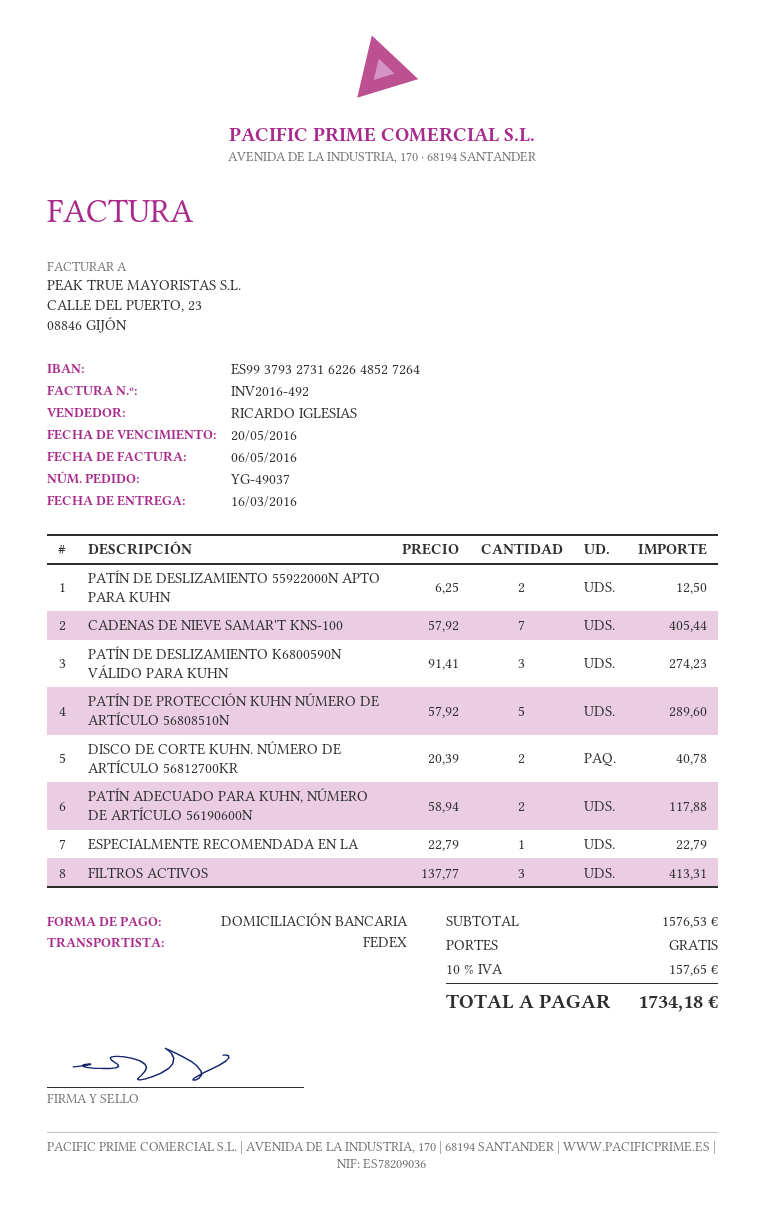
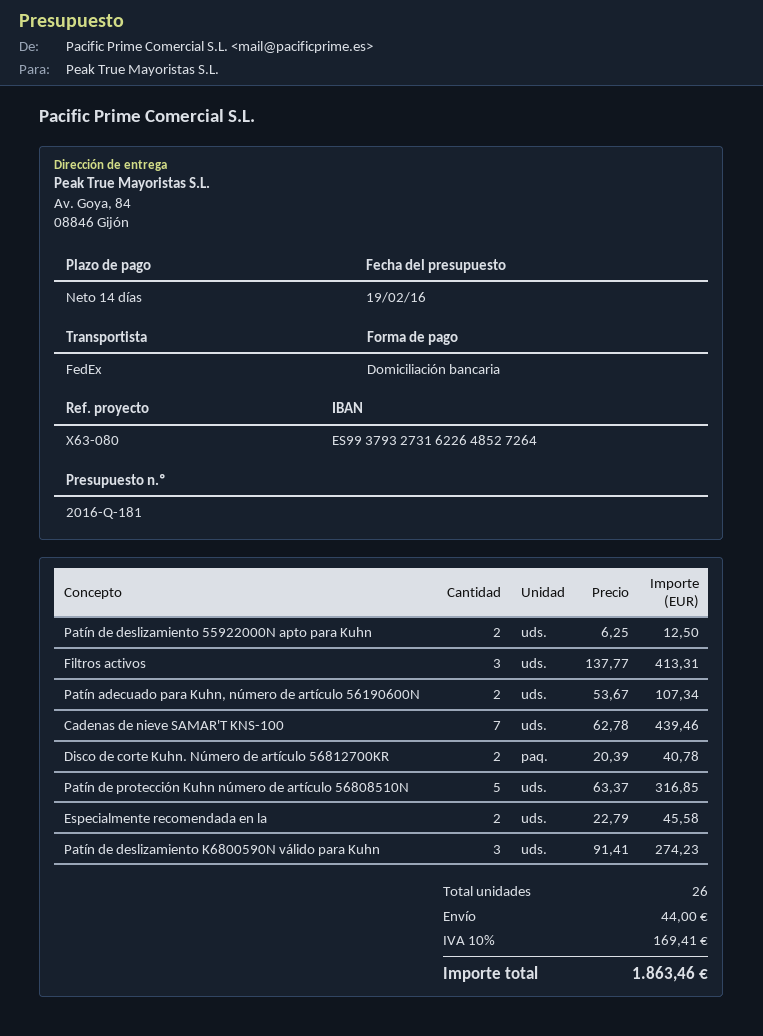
CADENAS DE NIEVE SAMAR'T KNS-100: 7 x 57.92 = 405.44 -> 7 x 62.78 = 439.46
PATÍN DE PROTECCIÓN KUHN NÚMERO DE ARTÍCULO 56808510N: 5 x 57.92 = 289.60 -> 5 x 63.37 = 316.85
PATÍN ADECUADO PARA KUHN, NÚMERO DE ARTÍCULO 56190600N: 2 x 58.94 = 117.88 -> 2 x 53.67 = 107.34
ESPECIALMENTE RECOMENDADA EN LA: 1 x 22.79 = 22.79 -> 2 x 22.79 = 45.58
shipping: 0.00 -> 44.00
tax: 10% = 157.65 -> 10% = 169.41
total: 1734.18 -> 1863.46

